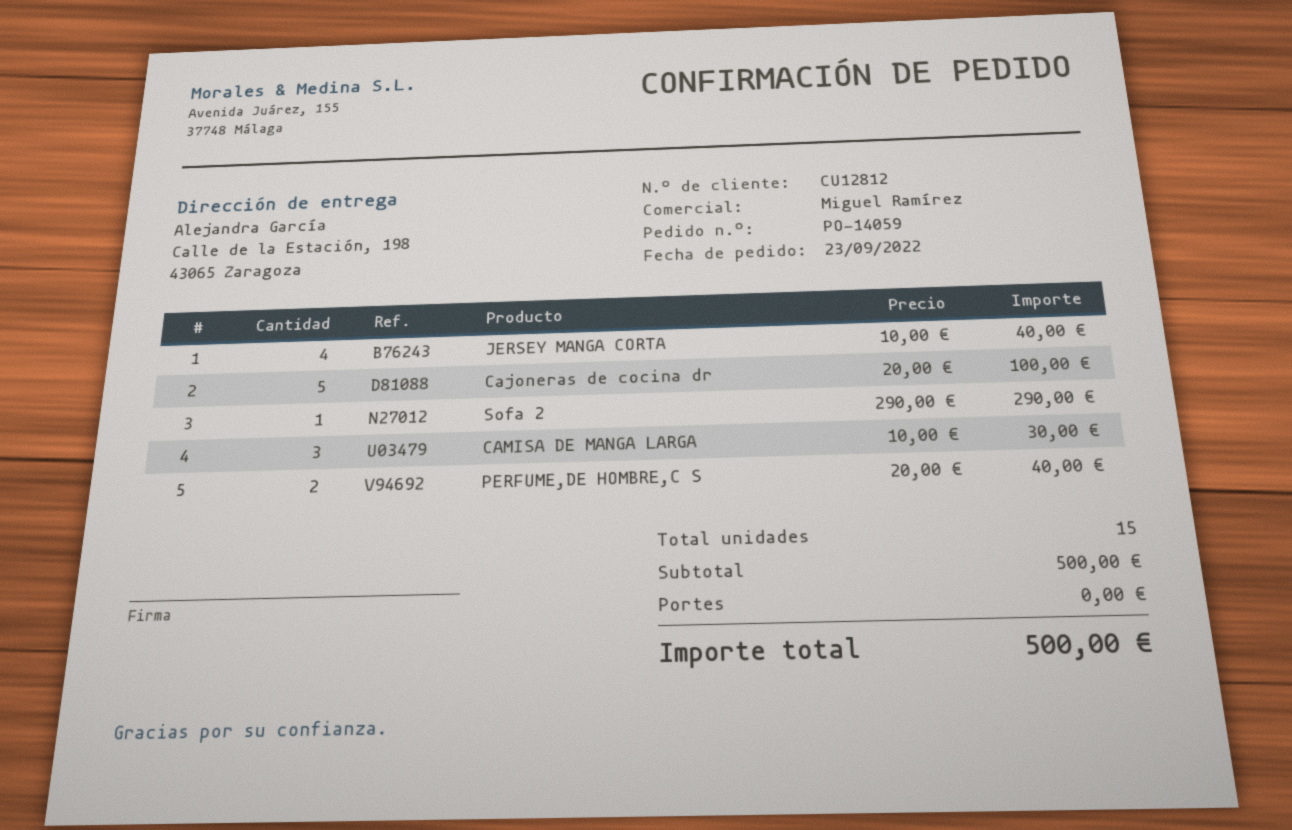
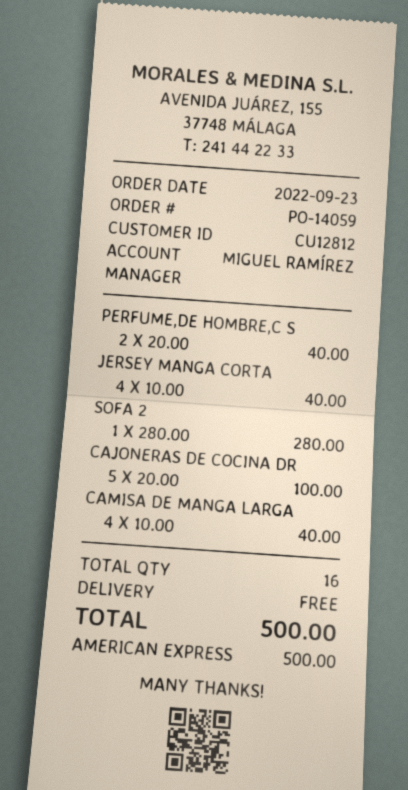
Sofa 2: 1 x 290.00 = 290.00 -> 1 x 280.00 = 280.00
CAMISA DE MANGA LARGA: 3 x 10.00 = 30.00 -> 4 x 10.00 = 40.00
total quantity: 15 -> 16

